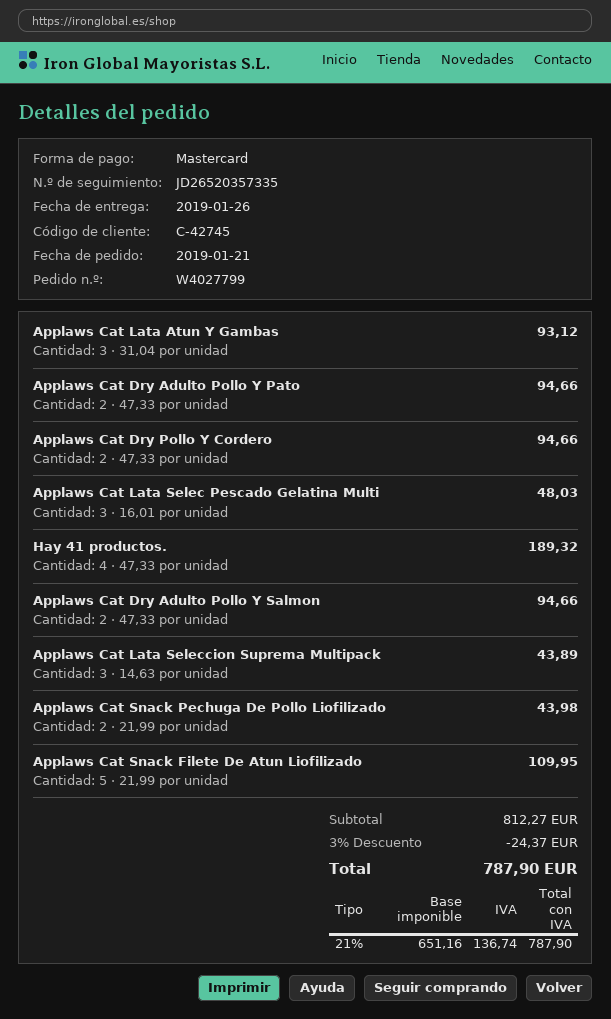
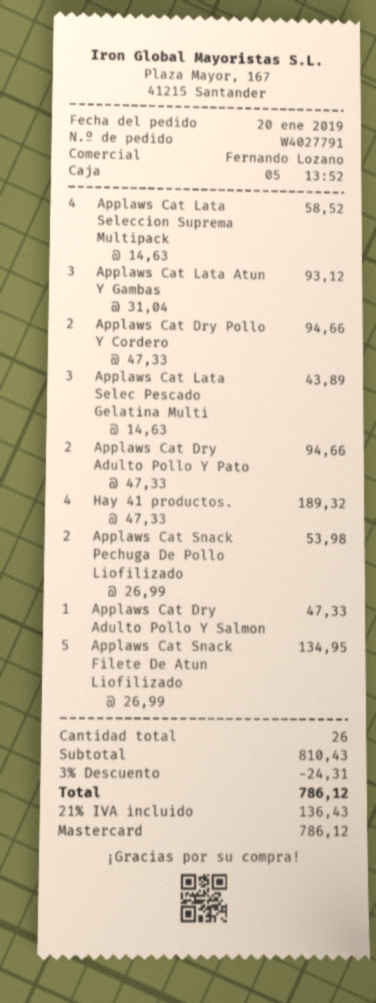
order number: W4027799 -> W4027791
order date: 2019-01-21 -> 2019-01-20
Applaws Cat Lata Selec Pescado Gelatina Multi: 3 x 16.01 = 48.03 -> 3 x 14.63 = 43.89
Applaws Cat Dry Adulto Pollo Y Salmon: 2 x 47.33 = 94.66 -> 1 x 47.33 = 47.33
Applaws Cat Lata Seleccion Suprema Multipack: 3 x 14.63 = 43.89 -> 4 x 14.63 = 58.52
Applaws Cat Snack Pechuga De Pollo Liofilizado: 2 x 21.99 = 43.98 -> 2 x 26.99 = 53.98
Applaws Cat Snack Filete De Atun Liofilizado: 5 x 21.99 = 109.95 -> 5 x 26.99 = 134.95
subtotal: 812.27 -> 810.43
discount: 3% = 24.37 -> 3% = 24.31
tax: 21% = 136.74 -> 21% = 136.43
total: 787.90 -> 786.12

